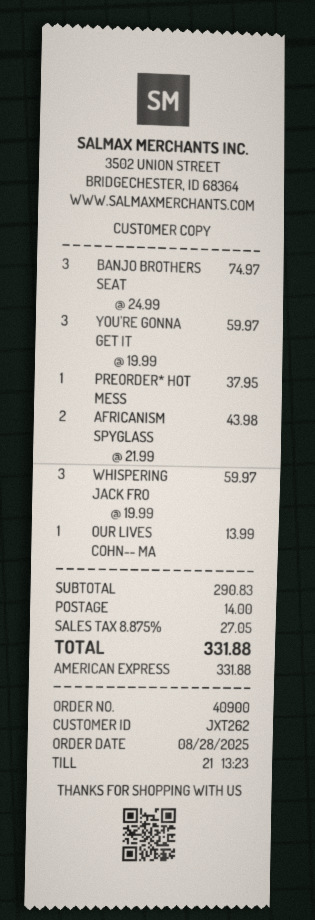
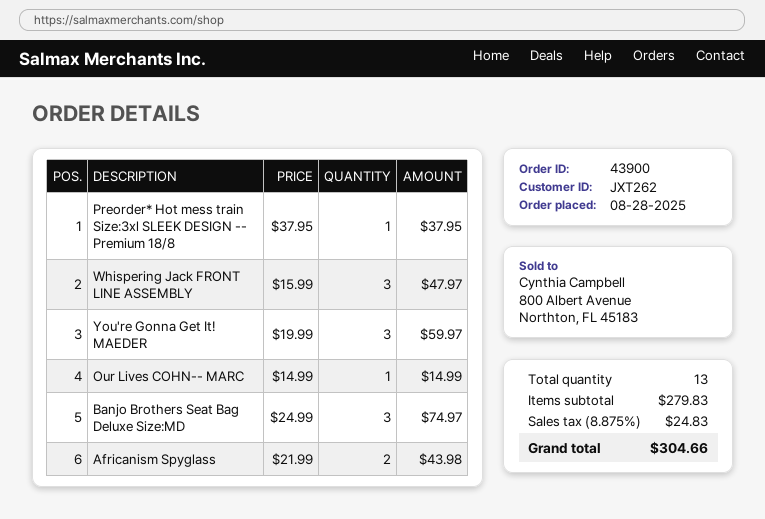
order number: 40900 -> 43900
WHISPERING JACK FRO: 3 x 19.99 = 59.97 -> 3 x 15.99 = 47.97
OUR LIVES COHN-- MA: 1 x 13.99 = 13.99 -> 1 x 14.99 = 14.99
subtotal: 290.83 -> 279.83
shipping: 14.00 -> none
tax: 8.875% = 27.05 -> 8.875% = 24.83
total: 331.88 -> 304.66

